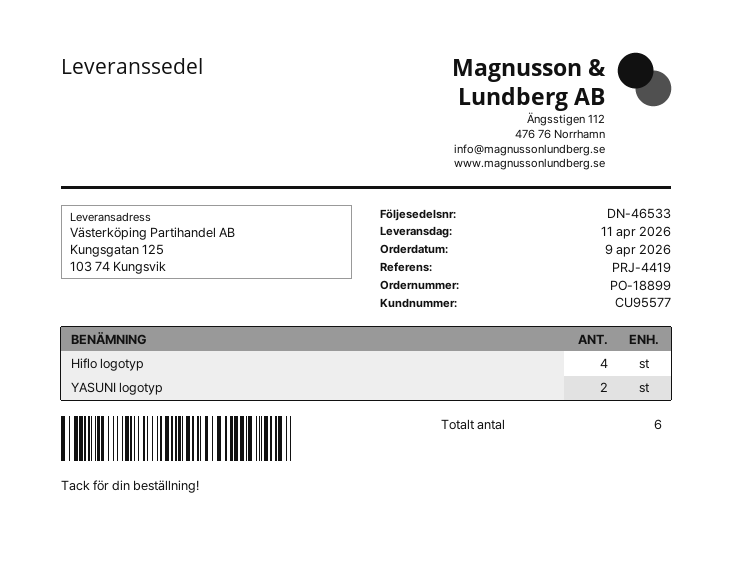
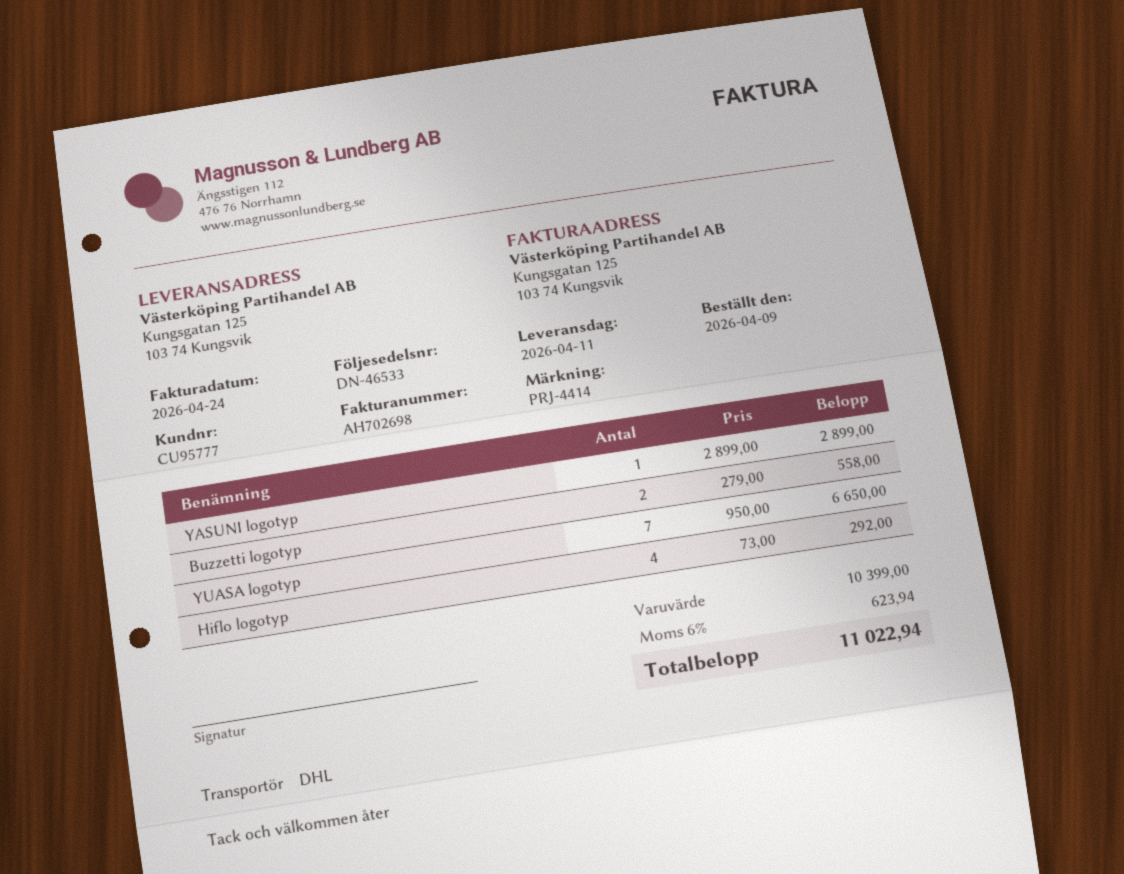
customer number: CU95577 -> CU95777
reference: PRJ-4419 -> PRJ-4414
YASUNI logotyp: 2 -> 1
Buzzetti logotyp: none -> 2
YUASA logotyp: none -> 7

